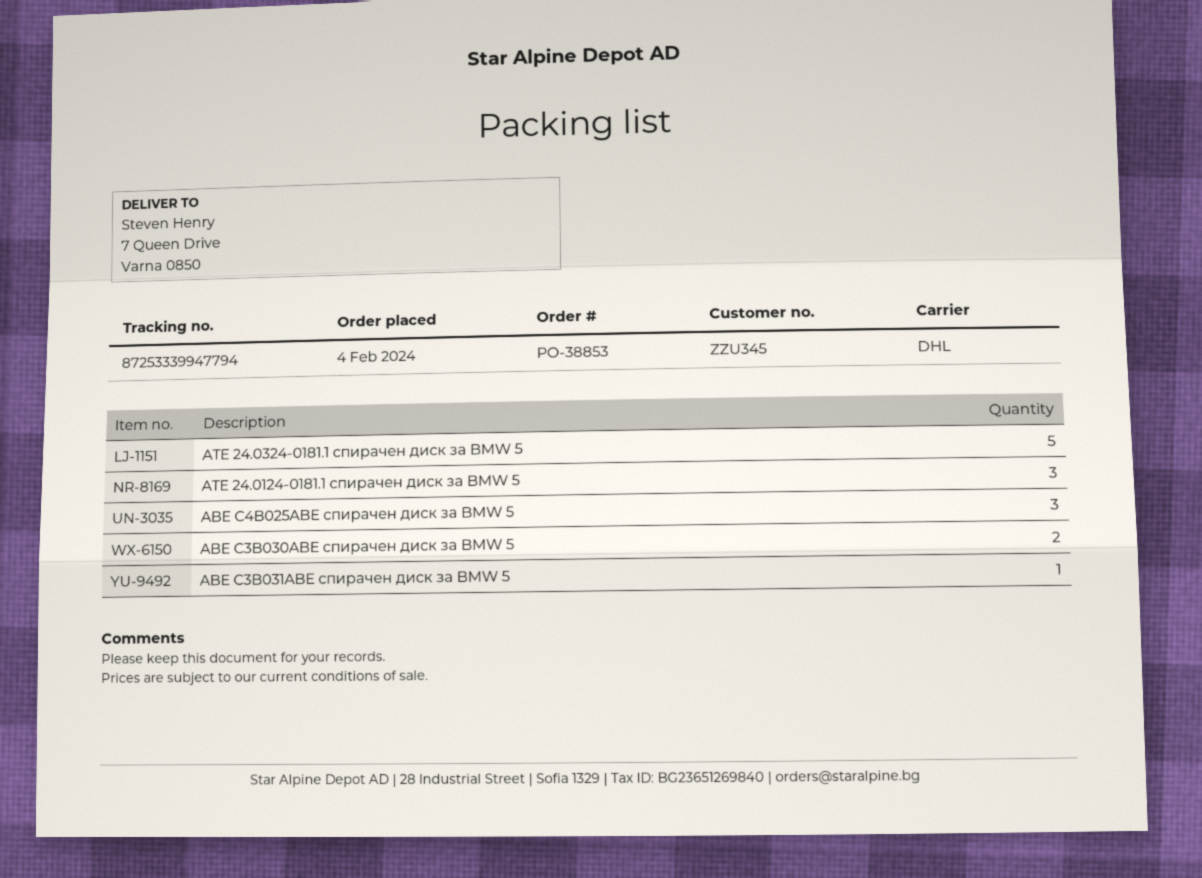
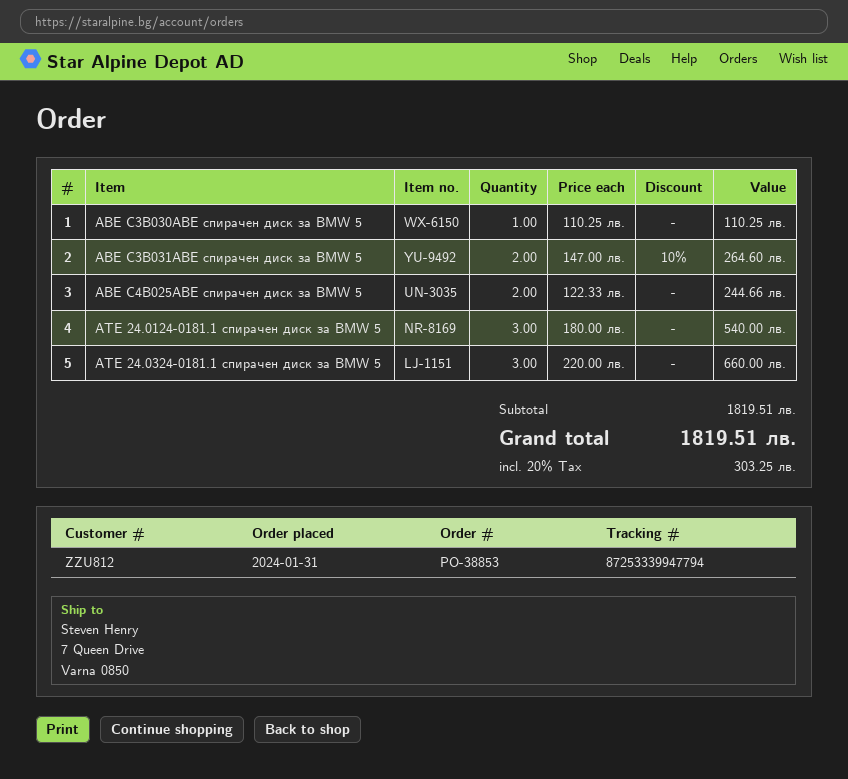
order date: 2024-02-04 -> 2024-01-31
customer number: ZZU345 -> ZZU812
ATE 24.0324-0181.1 спирачен диск за BMW 5: 5 -> 3
ABE C4B025ABE спирачен диск за BMW 5: 3 -> 2
ABE C3B030ABE спирачен диск за BMW 5: 2 -> 1
ABE C3B031ABE спирачен диск за BMW 5: 1 -> 2

